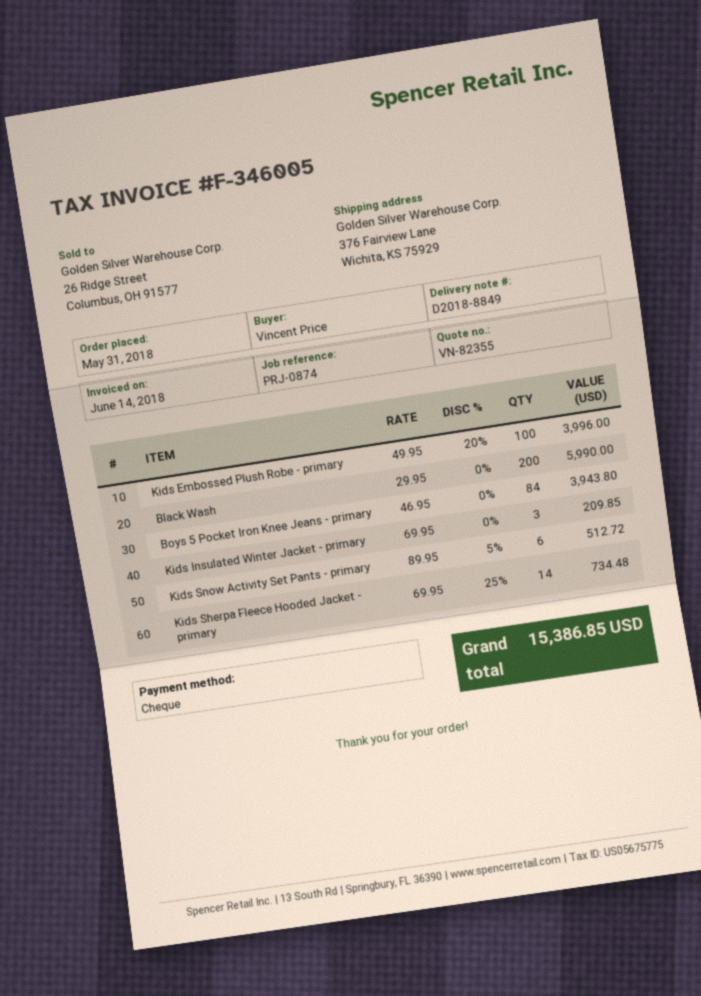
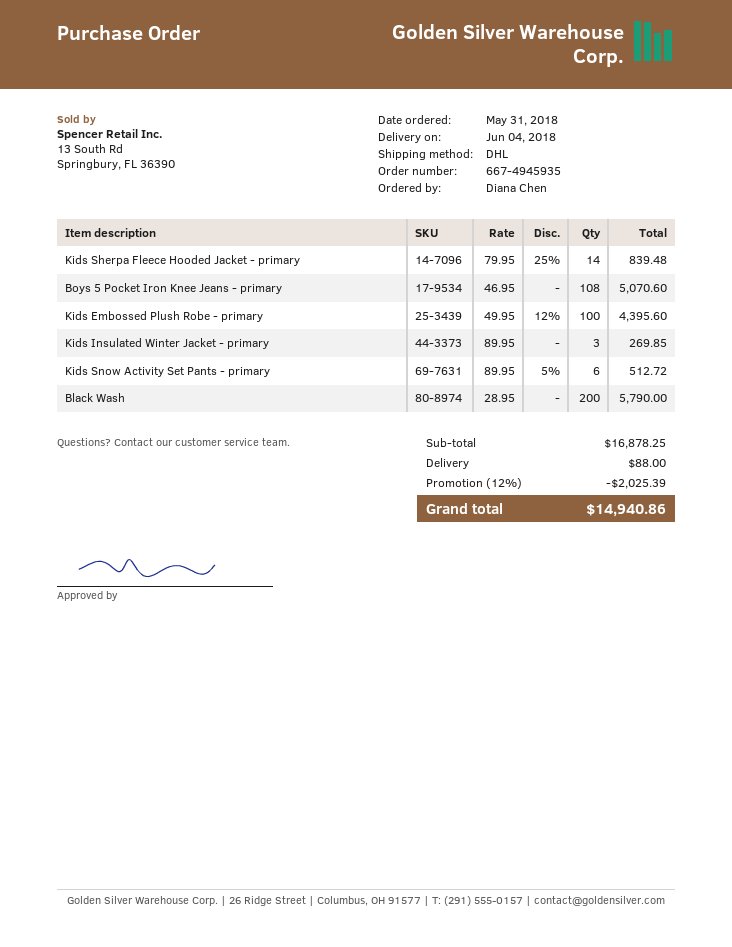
ordered by: Vincent Price -> Diana Chen
Kids Embossed Plush Robe - primary: 100 x 49.95 - 20% = 3996.00 -> 100 x 49.95 - 12% = 4395.60
Black Wash: 200 x 29.95 = 5990.00 -> 200 x 28.95 = 5790.00
Boys 5 Pocket Iron Knee Jeans - primary: 84 x 46.95 = 3943.80 -> 108 x 46.95 = 5070.60
Kids Insulated Winter Jacket - primary: 3 x 69.95 = 209.85 -> 3 x 89.95 = 269.85
Kids Sherpa Fleece Hooded Jacket - primary: 14 x 69.95 - 25% = 734.48 -> 14 x 79.95 - 25% = 839.48
discount: none -> 12% = 2025.39
shipping: none -> 88.00
total: 15386.85 -> 14940.86

